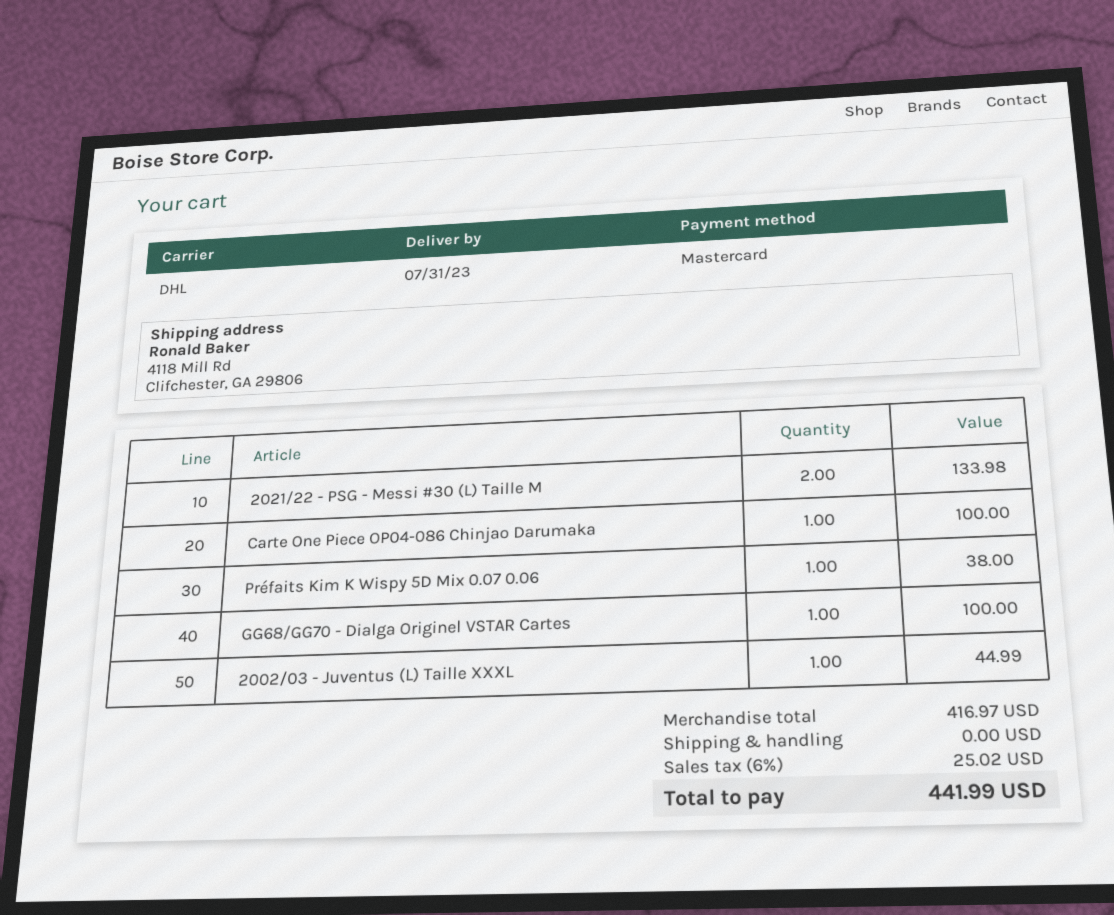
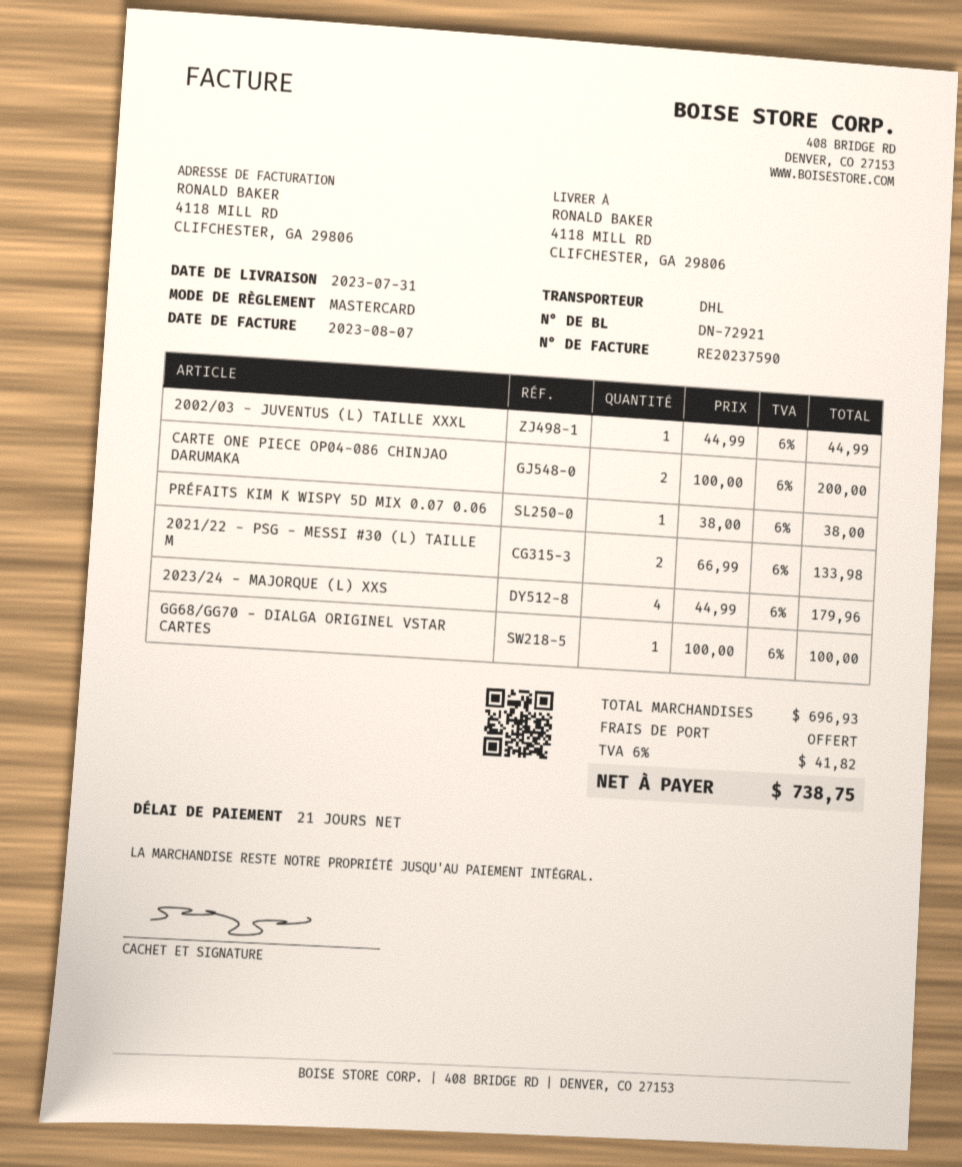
Carte One Piece OP04-086 Chinjao Darumaka: 1 for 100.00 -> 2 for 200.00
2023/24 - MAJORQUE (L) XXS: none -> 4 for 179.96
subtotal: 416.97 -> 696.93
tax: 6% = 25.02 -> 6% = 41.82
total: 441.99 -> 738.75

